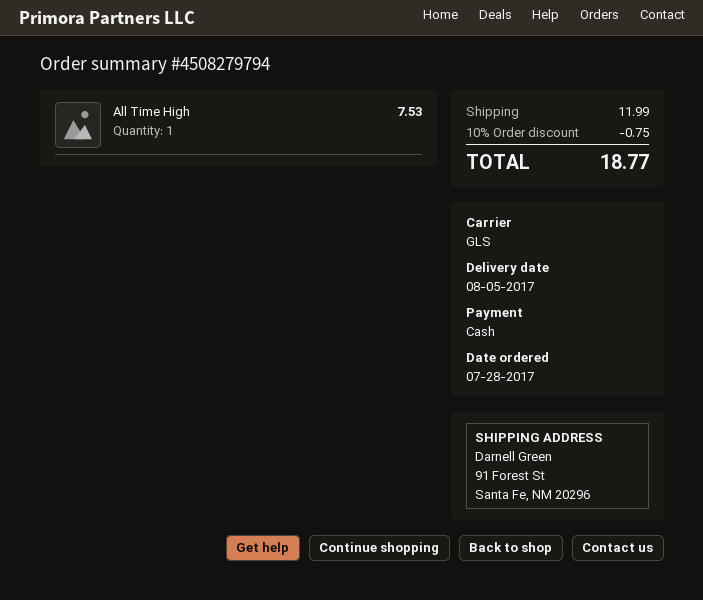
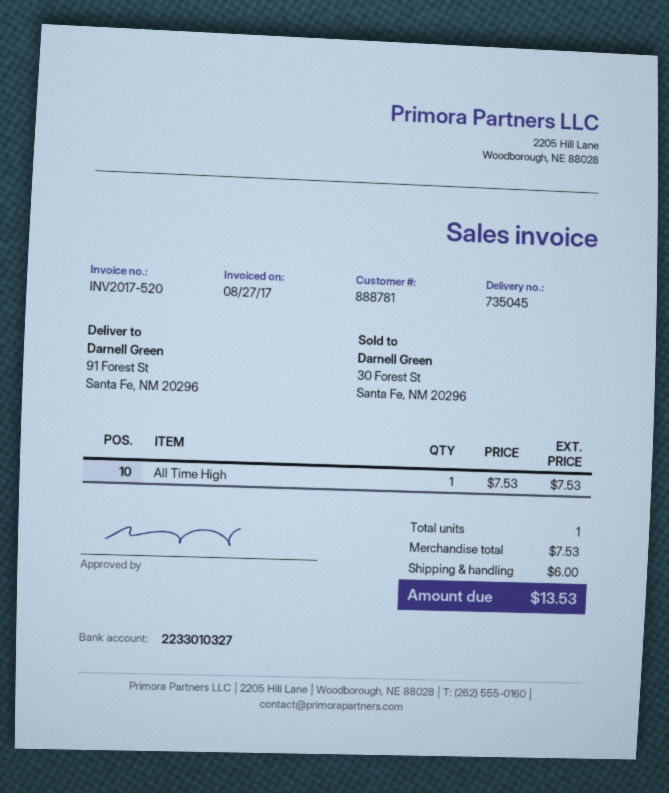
discount: 10% = 0.75 -> none
shipping: 11.99 -> 6.00
total: 18.77 -> 13.53

